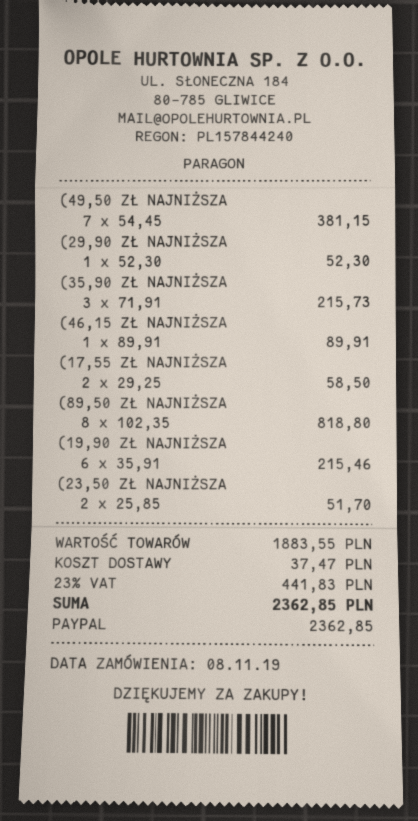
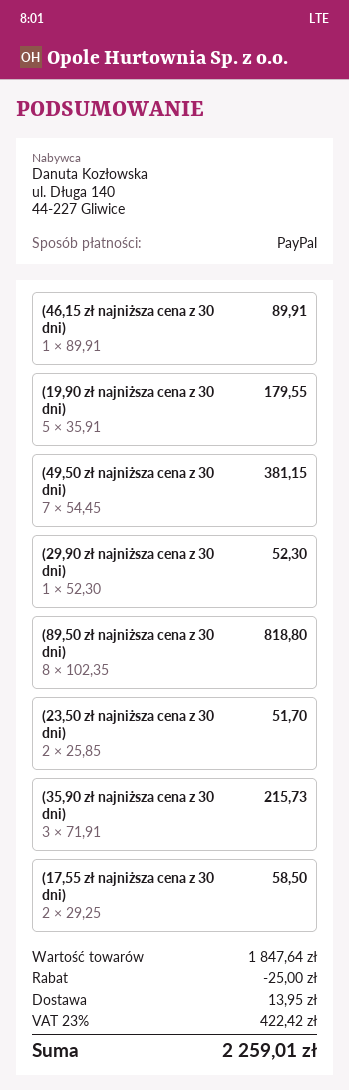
(19,90 ZŁ NAJNIŻSZA: 6 x 35.91 = 215.46 -> 5 x 35.91 = 179.55
subtotal: 1883.55 -> 1847.64
discount: none -> 25.00
shipping: 37.47 -> 13.95
tax: 23% = 441.83 -> 23% = 422.42
total: 2362.85 -> 2259.01

